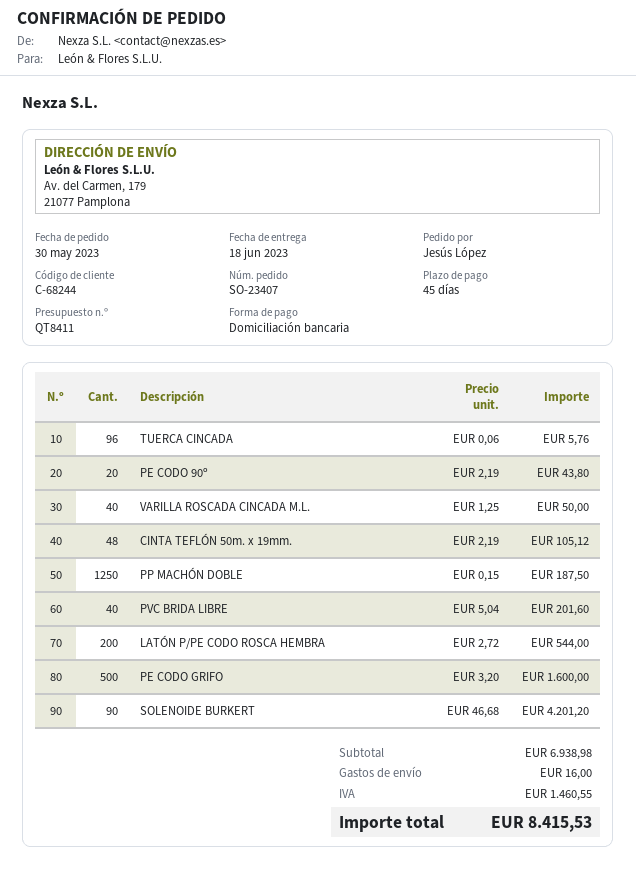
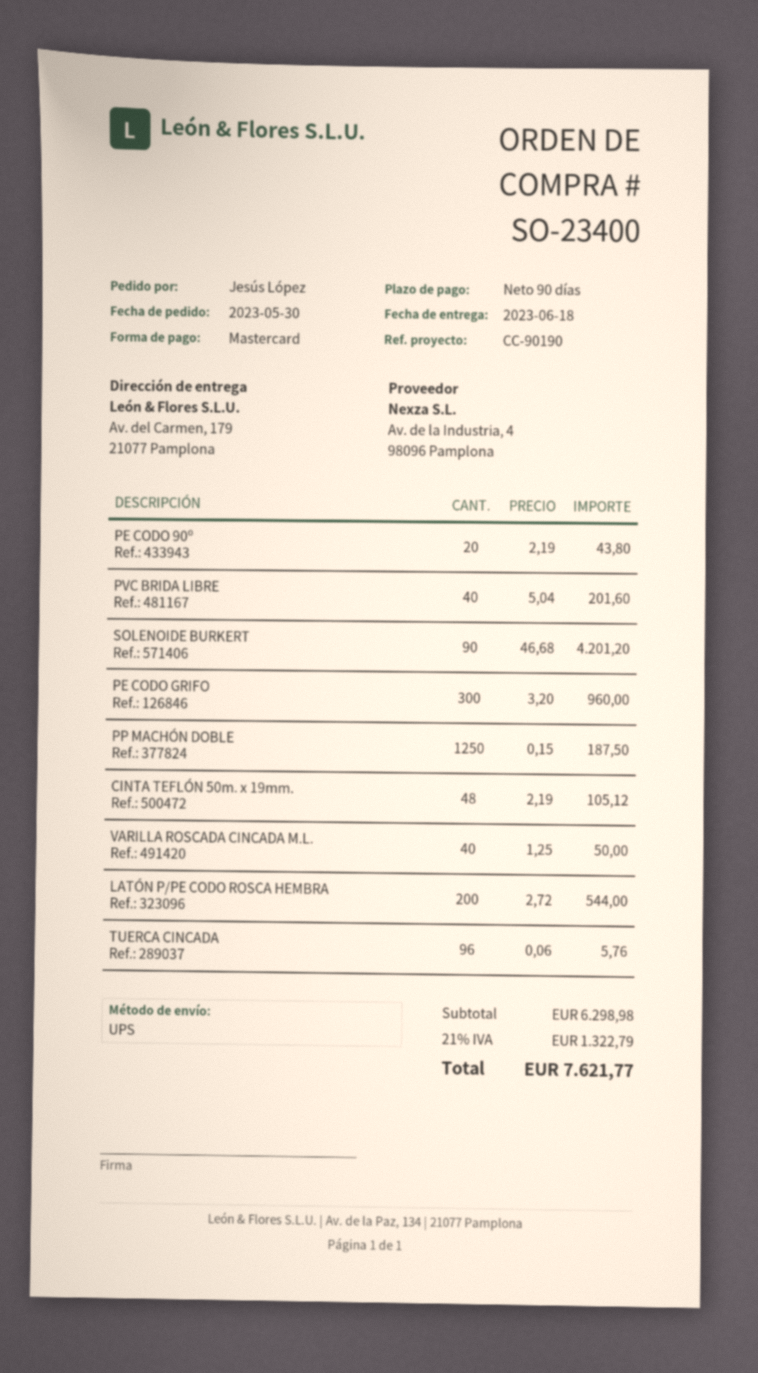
order number: SO-23407 -> SO-23400
payment terms: 45 days -> 90 days
payment method: direct debit -> Mastercard
PE CODO GRIFO: 500 x 3.20 = 1600.00 -> 300 x 3.20 = 960.00
subtotal: 6938.98 -> 6298.98
shipping: 16.00 -> none
tax: 1460.55 -> 1322.79
total: 8415.53 -> 7621.77

